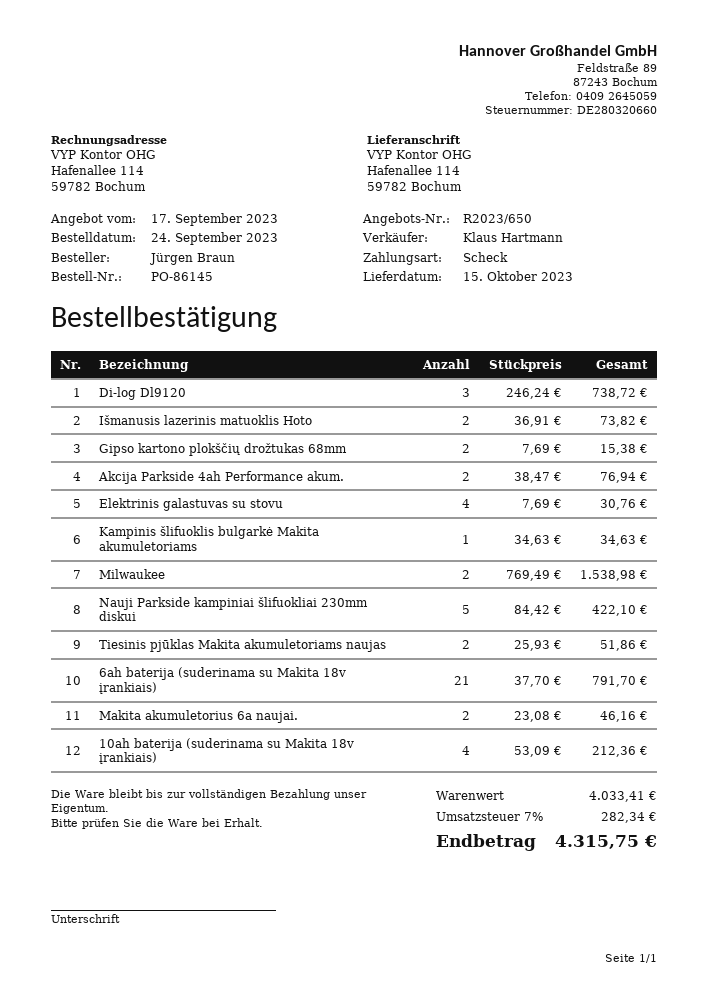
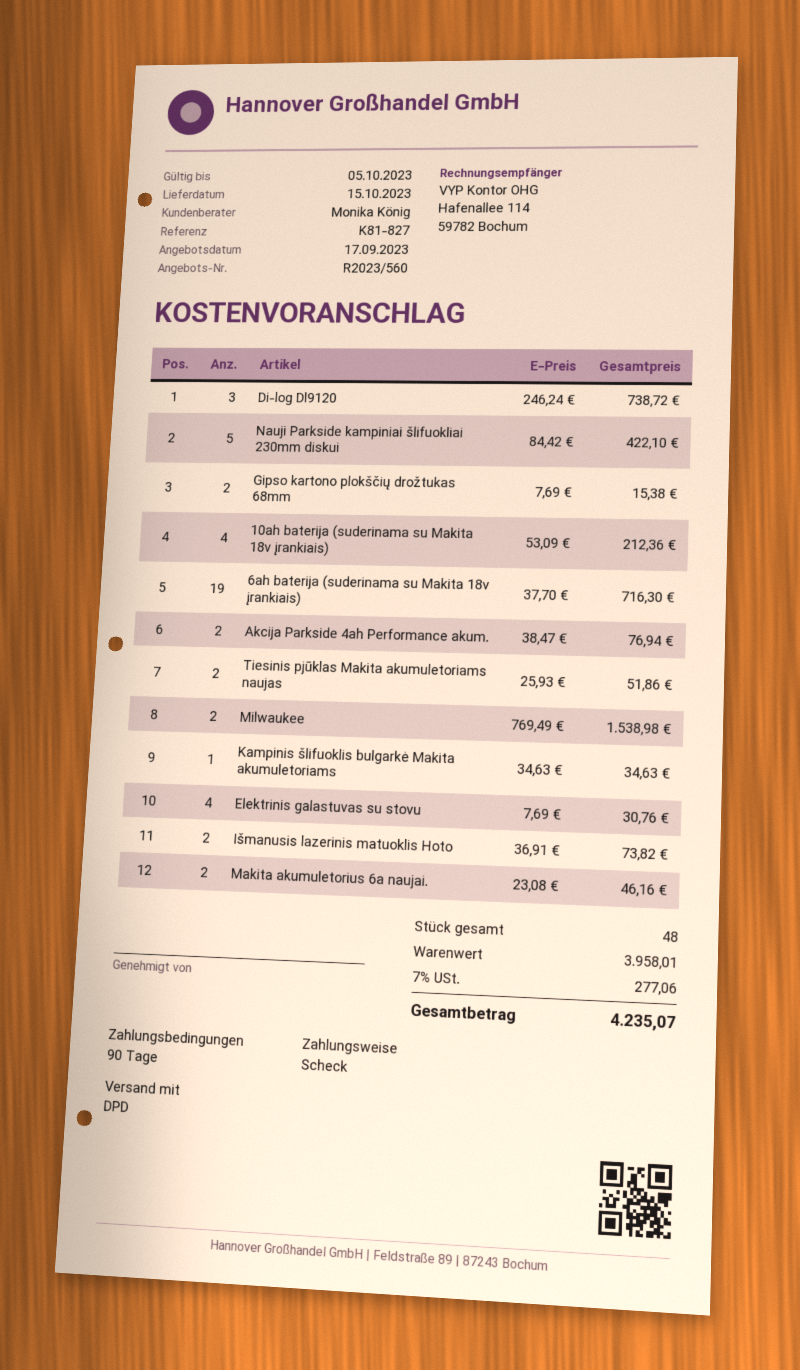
quote number: R2023/650 -> R2023/560
sales rep: Klaus Hartmann -> Monika König
6ah baterija (suderinama su Makita 18v įrankiais): 21 x 37.70 = 791.70 -> 19 x 37.70 = 716.30
subtotal: 4033.41 -> 3958.01
tax: 7% = 282.34 -> 7% = 277.06
total: 4315.75 -> 4235.07

